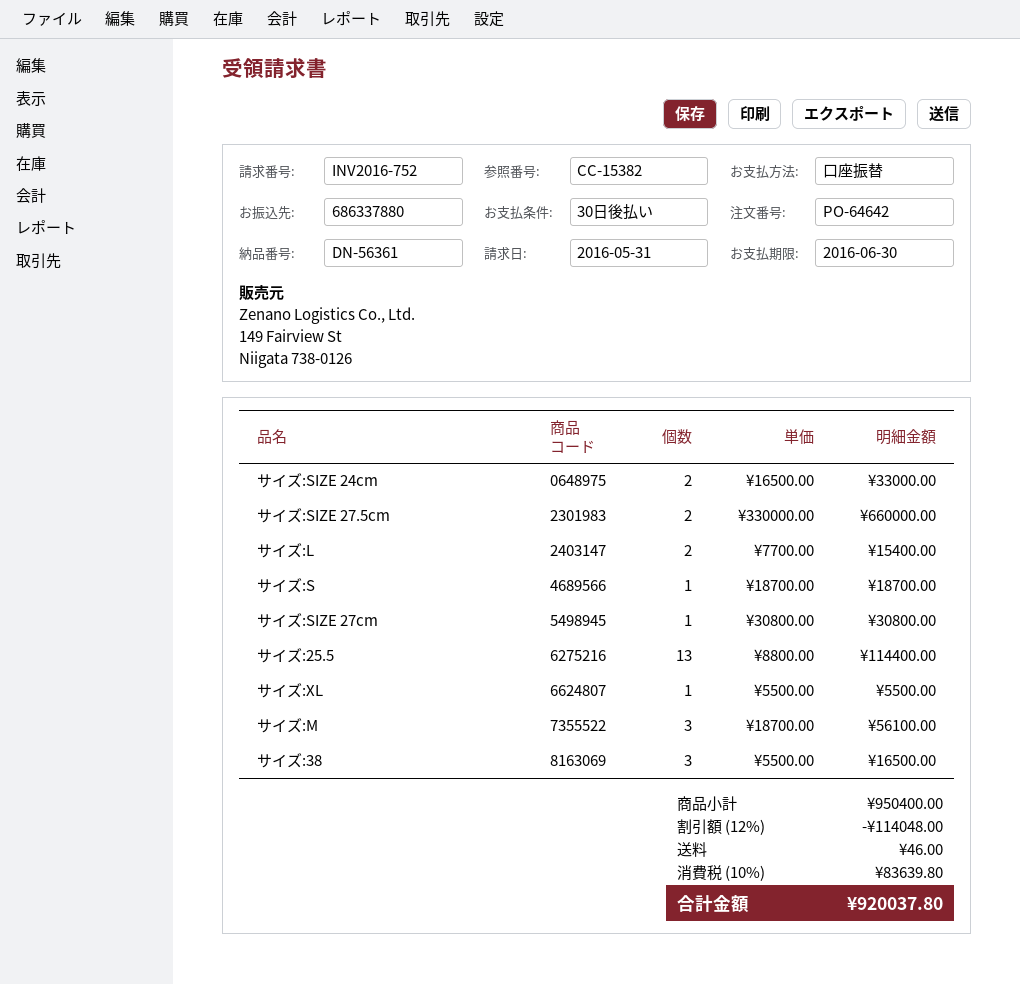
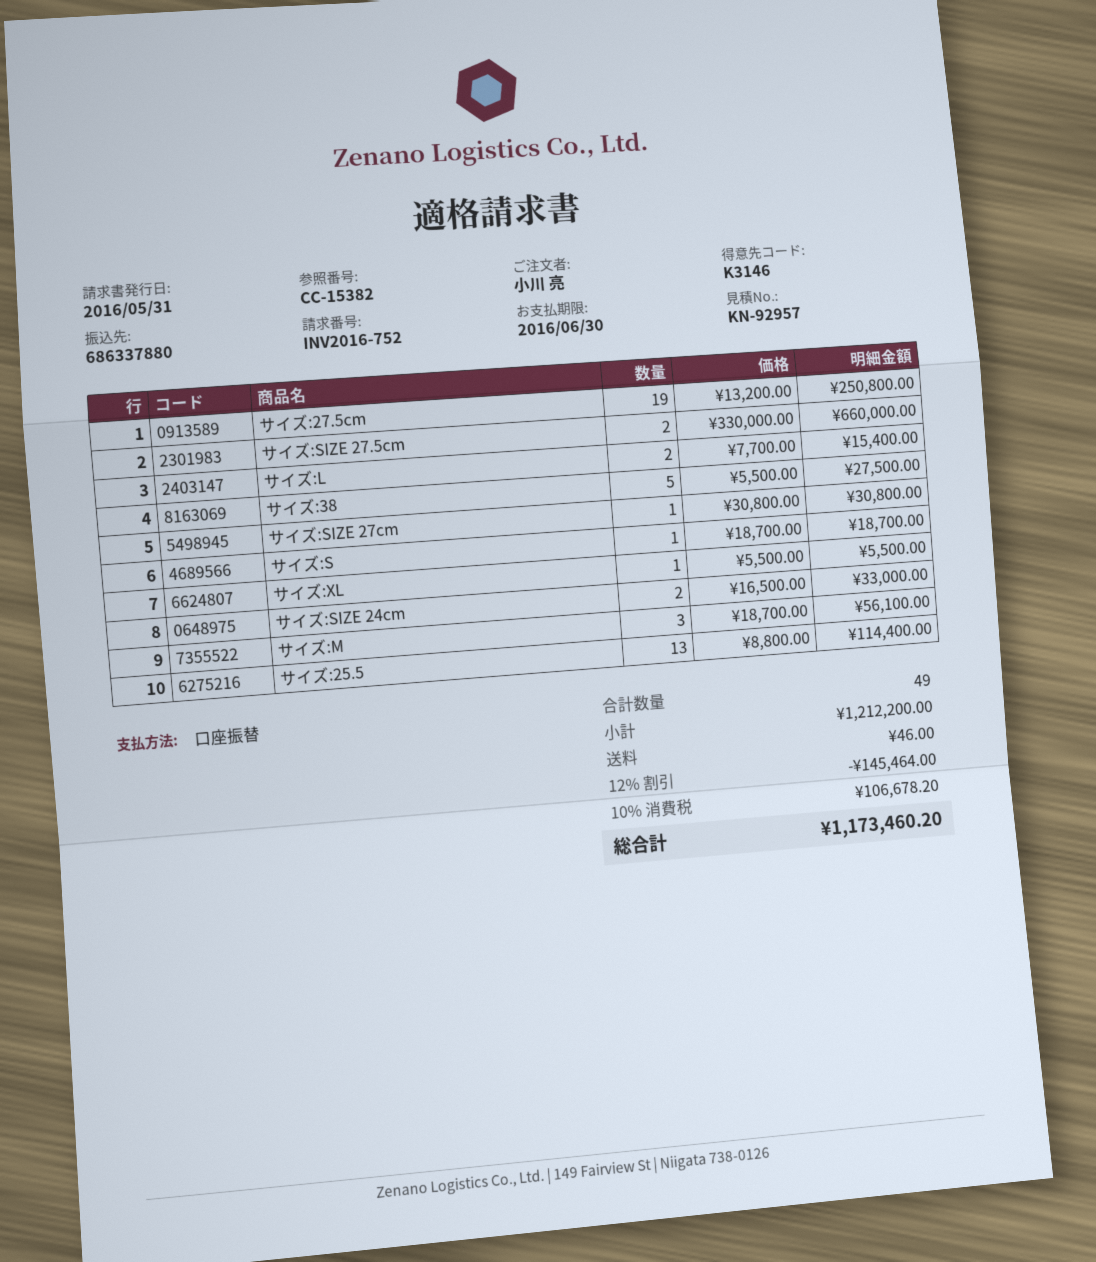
サイズ:38: 3 x 5500.00 = 16500.00 -> 5 x 5500.00 = 27500.00
サイズ:27.5cm: none -> 19 x 13200.00 = 250800.00
subtotal: 950400.00 -> 1212200.00
discount: 12% = 114048.00 -> 12% = 145464.00
tax: 10% = 83639.80 -> 10% = 106678.20
total: 920037.80 -> 1173460.20

